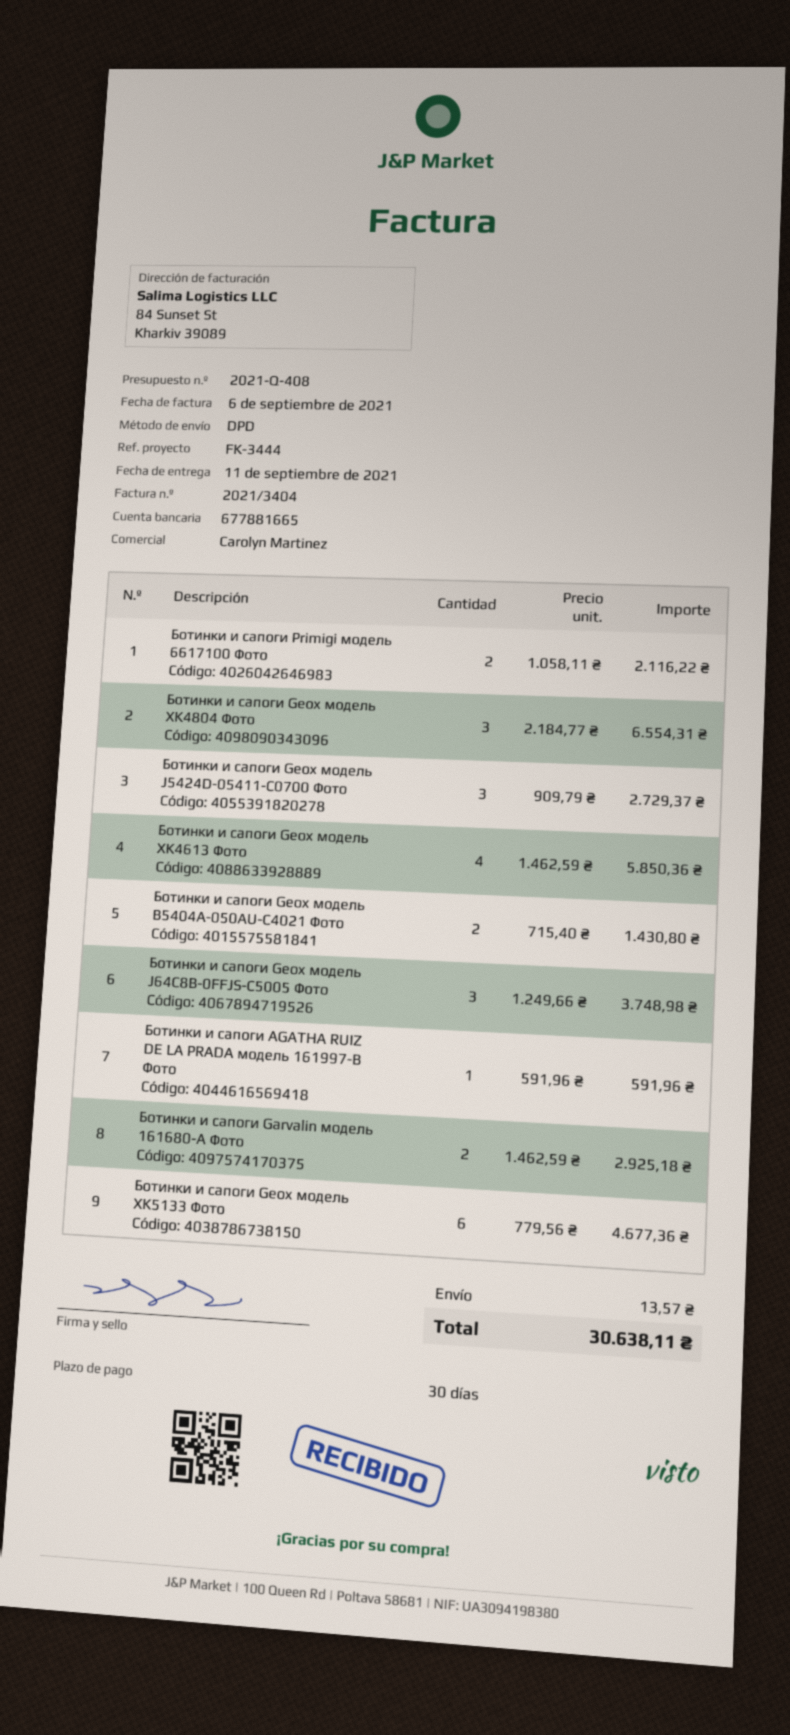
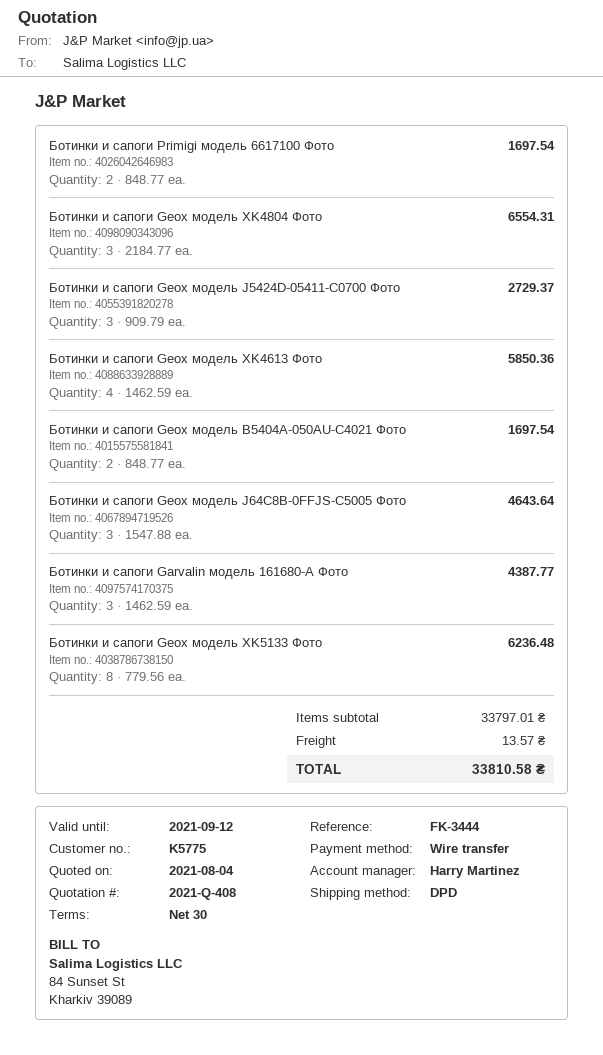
sales rep: Carolyn Martinez -> Harry Martinez
Ботинки и сапоги Primigi модель 6617100 Фото: 2 x 1058.11 = 2116.22 -> 2 x 848.77 = 1697.54
Ботинки и сапоги Geox модель B5404A-050AU-C4021 Фото: 2 x 715.40 = 1430.80 -> 2 x 848.77 = 1697.54
Ботинки и сапоги Geox модель J64C8B-0FFJS-C5005 Фото: 3 x 1249.66 = 3748.98 -> 3 x 1547.88 = 4643.64
Ботинки и сапоги AGATHA RUIZ DE LA PRADA модель 161997-В Фото: 1 x 591.96 = 591.96 -> none
Ботинки и сапоги Garvalin модель 161680-A Фото: 2 x 1462.59 = 2925.18 -> 3 x 1462.59 = 4387.77
Ботинки и сапоги Geox модель XK5133 Фото: 6 x 779.56 = 4677.36 -> 8 x 779.56 = 6236.48
total: 30638.11 -> 33810.58

